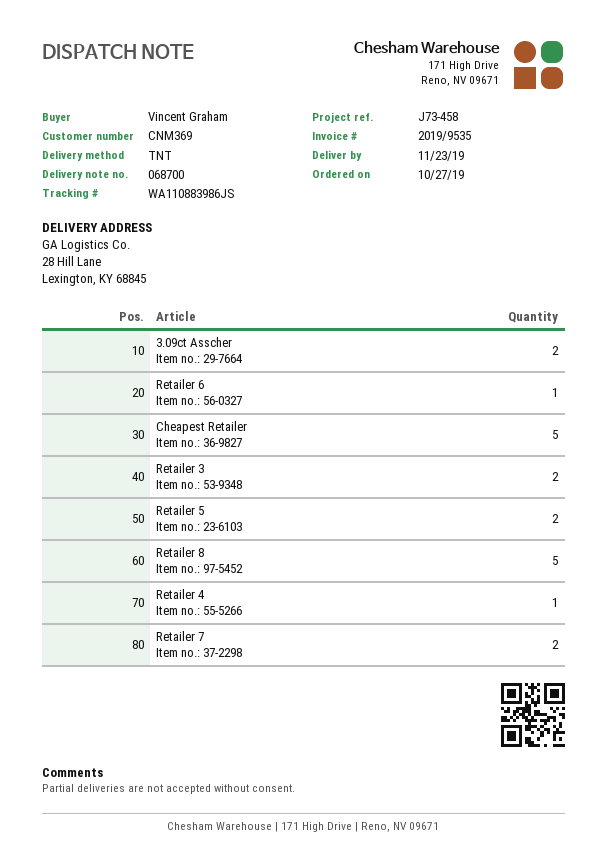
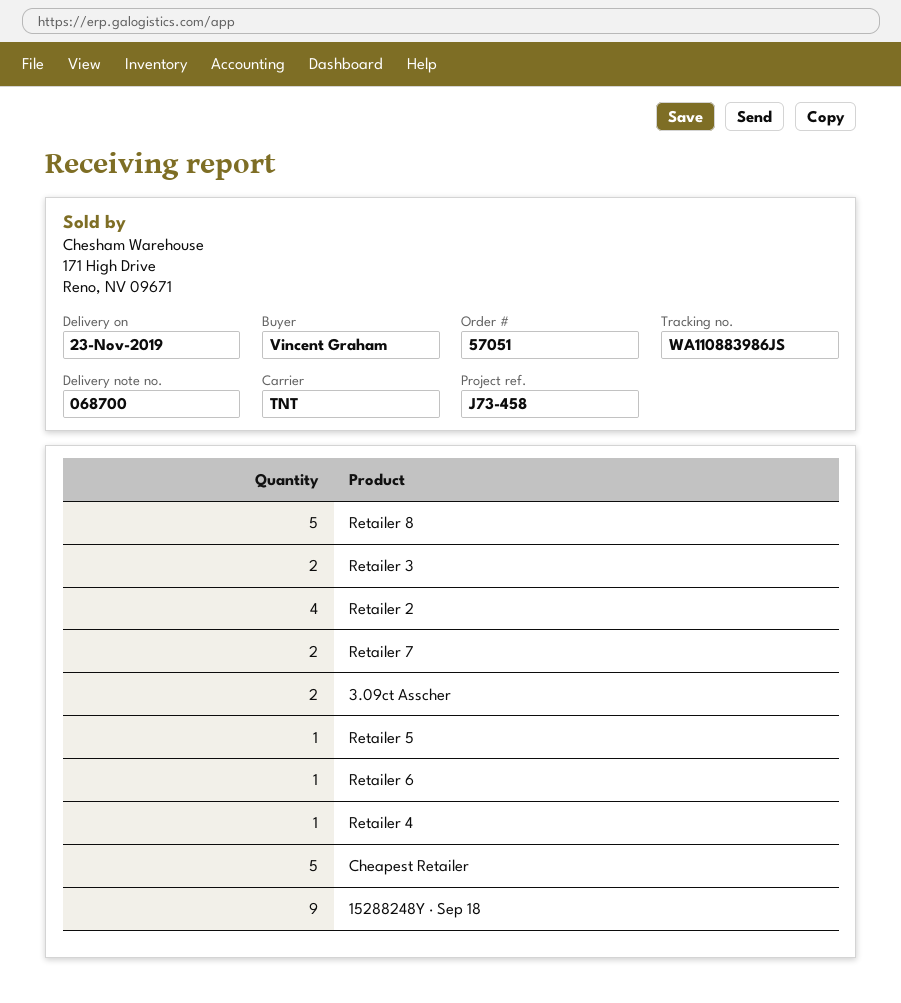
Retailer 5: 2 -> 1
Retailer 2: none -> 4
15288248Y · Sep 18: none -> 9

